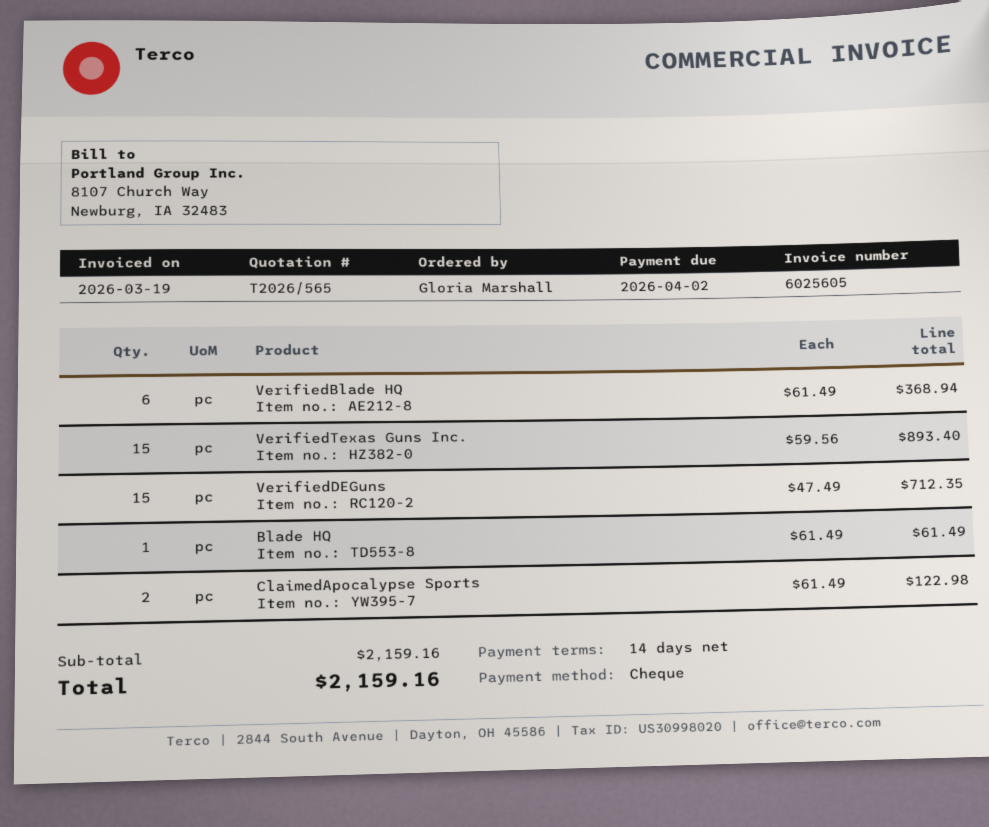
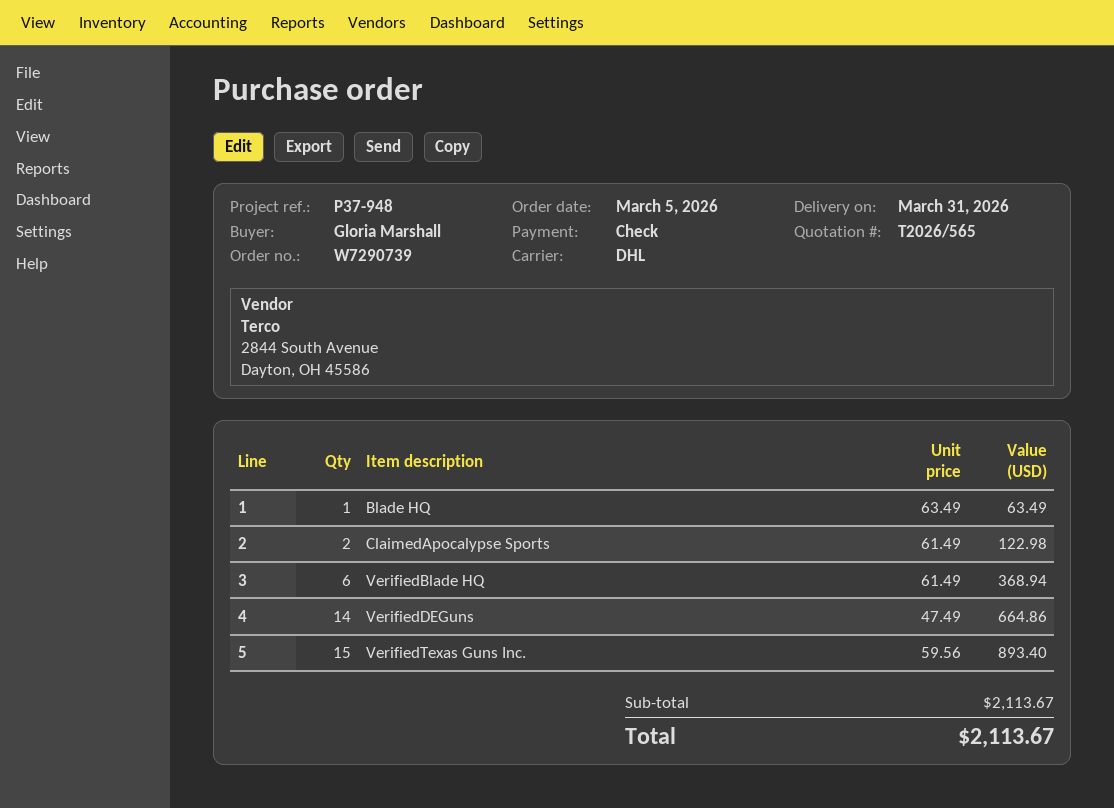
VerifiedDEGuns: 15 x 47.49 = 712.35 -> 14 x 47.49 = 664.86
Blade HQ: 1 x 61.49 = 61.49 -> 1 x 63.49 = 63.49
subtotal: 2159.16 -> 2113.67
total: 2159.16 -> 2113.67

